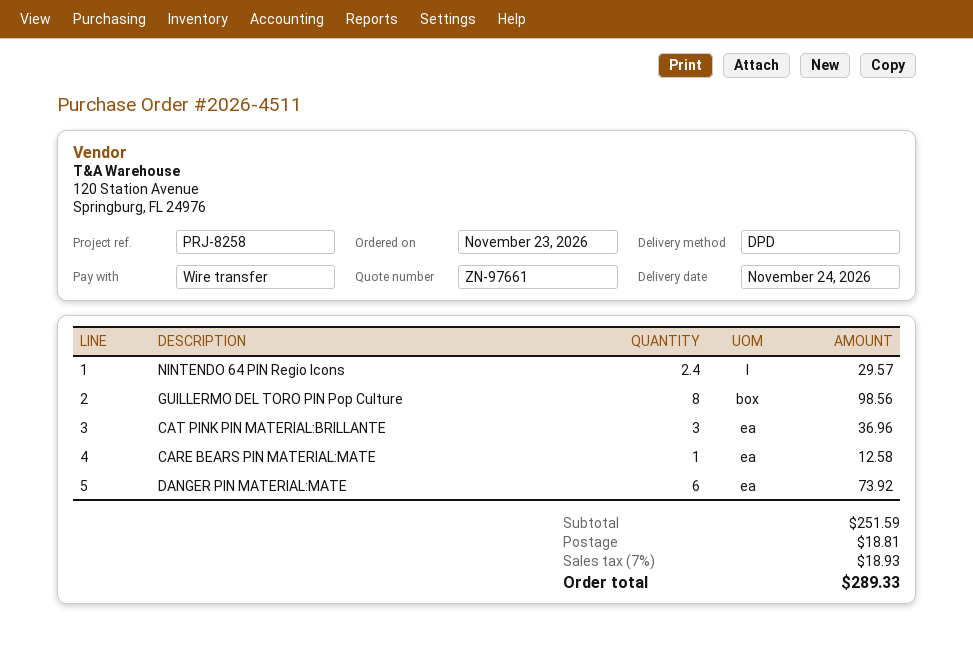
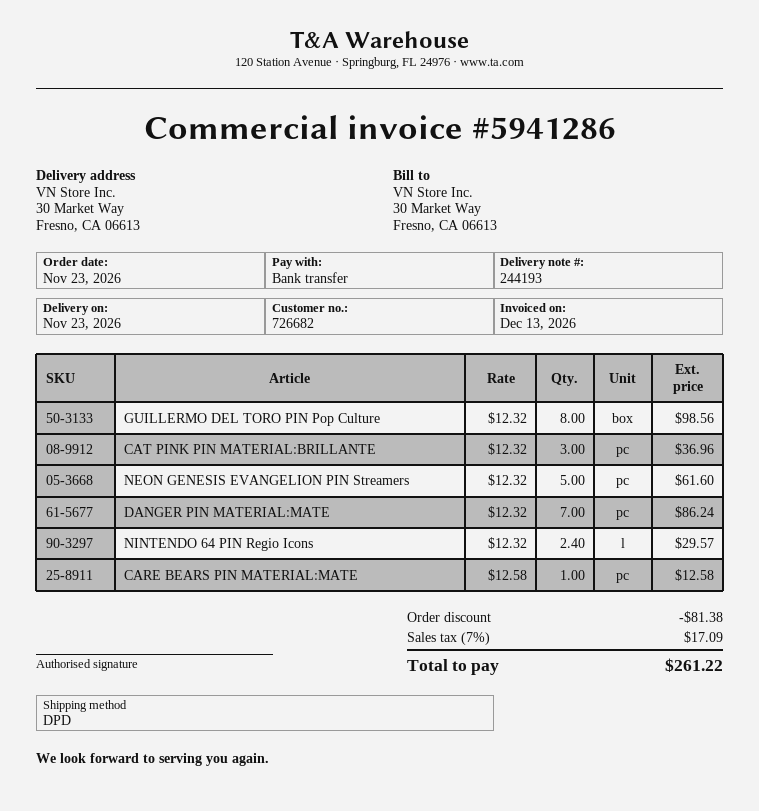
delivery date: 2026-11-24 -> 2026-11-23
DANGER PIN MATERIAL:MATE: 6 for 73.92 -> 7 for 86.24
NEON GENESIS EVANGELION PIN Streamers: none -> 5 for 61.60
discount: none -> 81.38
shipping: 18.81 -> none
tax: 7% = 18.93 -> 7% = 17.09
total: 289.33 -> 261.22

